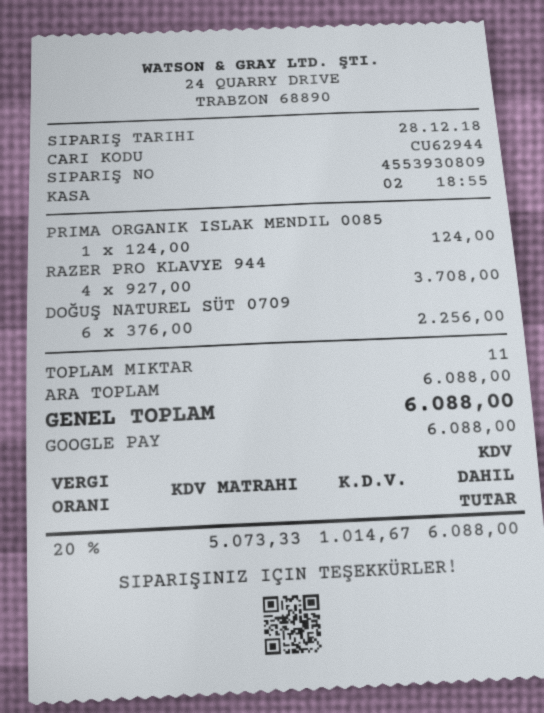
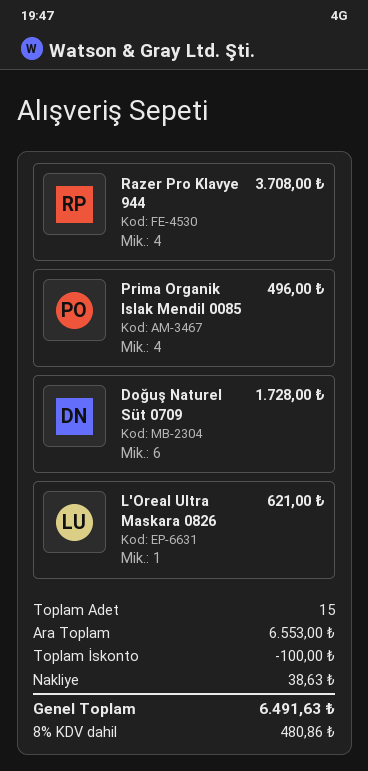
PRIMA ORGANIK ISLAK MENDIL 0085: 1 for 124.00 -> 4 for 496.00
DOĞUŞ NATUREL SÜT 0709: 6 for 2256.00 -> 6 for 1728.00
L'Oreal Ultra Maskara 0826: none -> 1 for 621.00
total quantity: 11 -> 15
subtotal: 6088.00 -> 6553.00
discount: none -> 100.00
shipping: none -> 38.63
tax: 20% = 1014.67 -> 8% = 480.86
total: 6088.00 -> 6491.63

